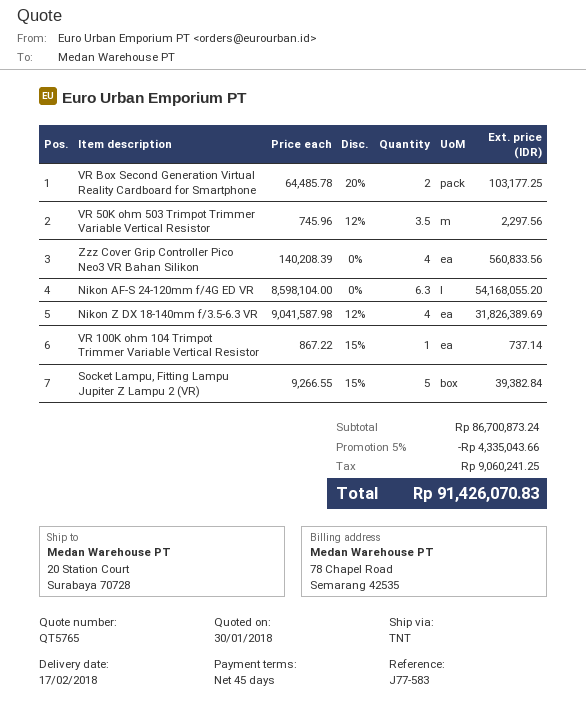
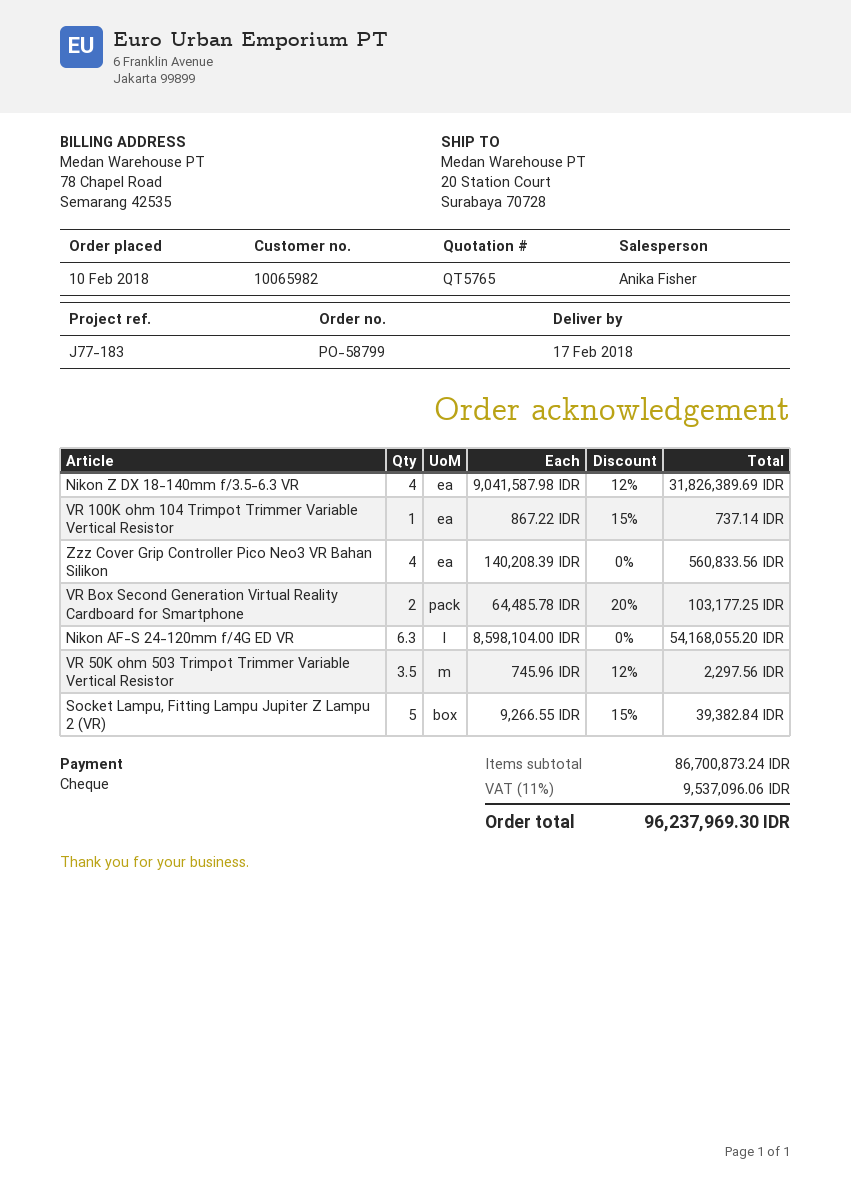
reference: J77-583 -> J77-183
discount: 5% = 4335043.66 -> none
tax: 9060241.25 -> 9537096.06
total: 91426070.83 -> 96237969.30

